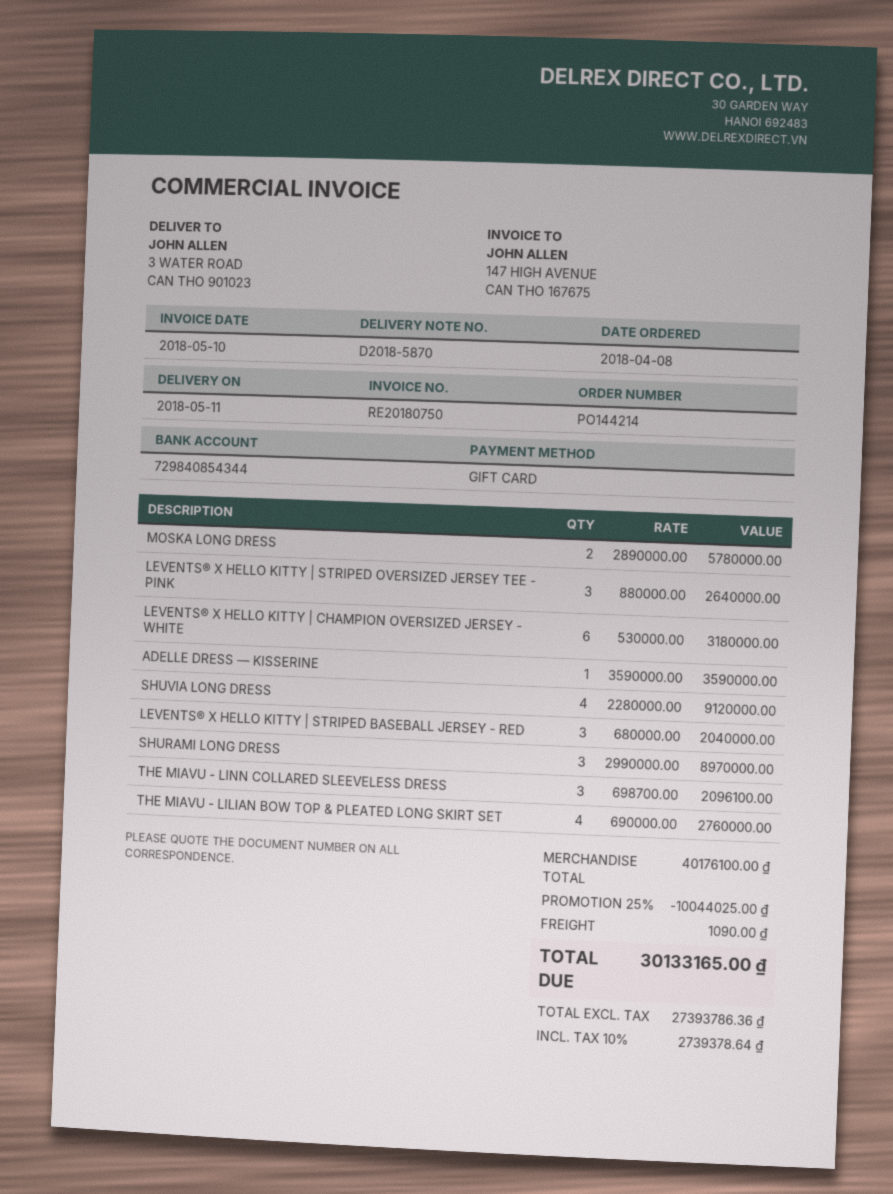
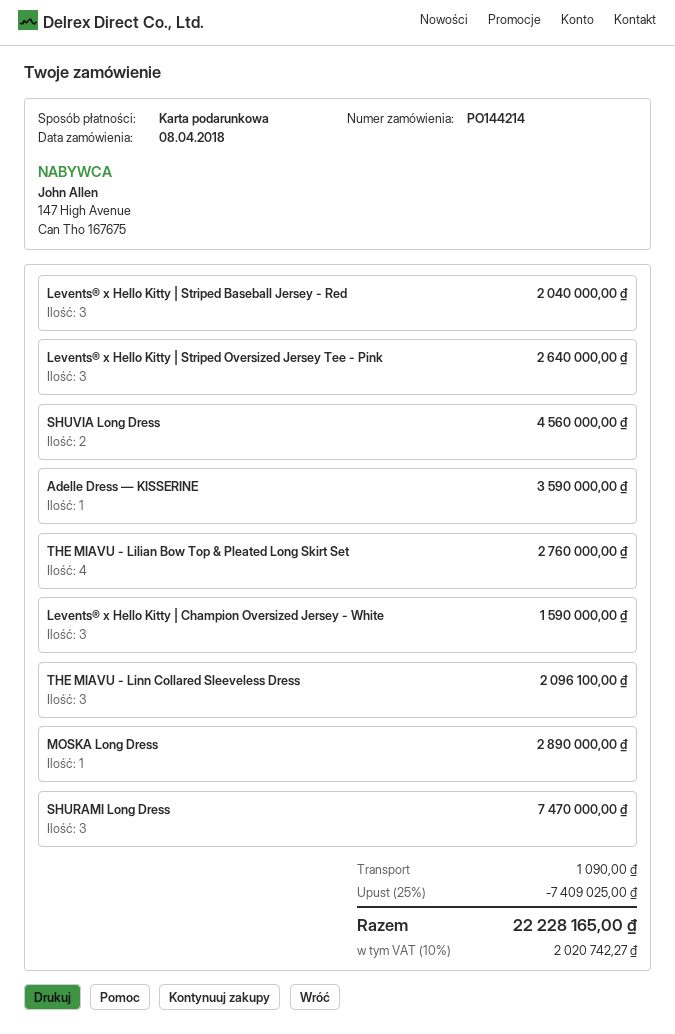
MOSKA LONG DRESS: 2 for 5780000.00 -> 1 for 2890000.00
LEVENTS® X HELLO KITTY | CHAMPION OVERSIZED JERSEY - WHITE: 6 for 3180000.00 -> 3 for 1590000.00
SHUVIA LONG DRESS: 4 for 9120000.00 -> 2 for 4560000.00
SHURAMI LONG DRESS: 3 for 8970000.00 -> 3 for 7470000.00
discount: 25% = 10044025.00 -> 25% = 7409025.00
tax: 10% = 2739378.64 -> 10% = 2020742.27
total: 30133165.00 -> 22228165.00

